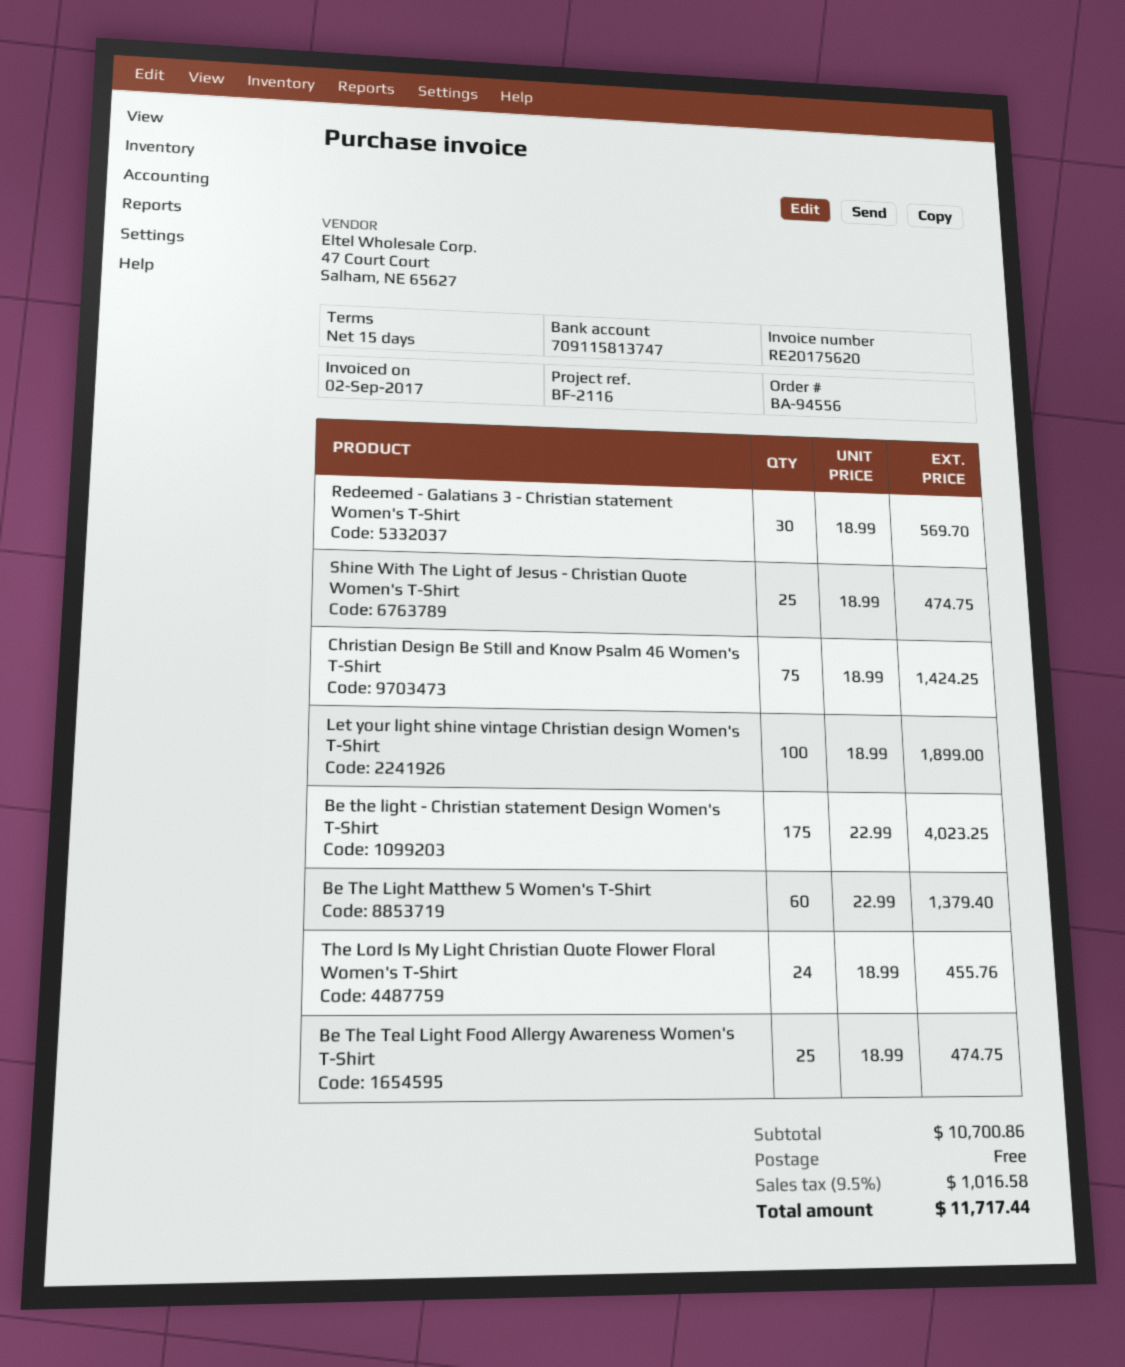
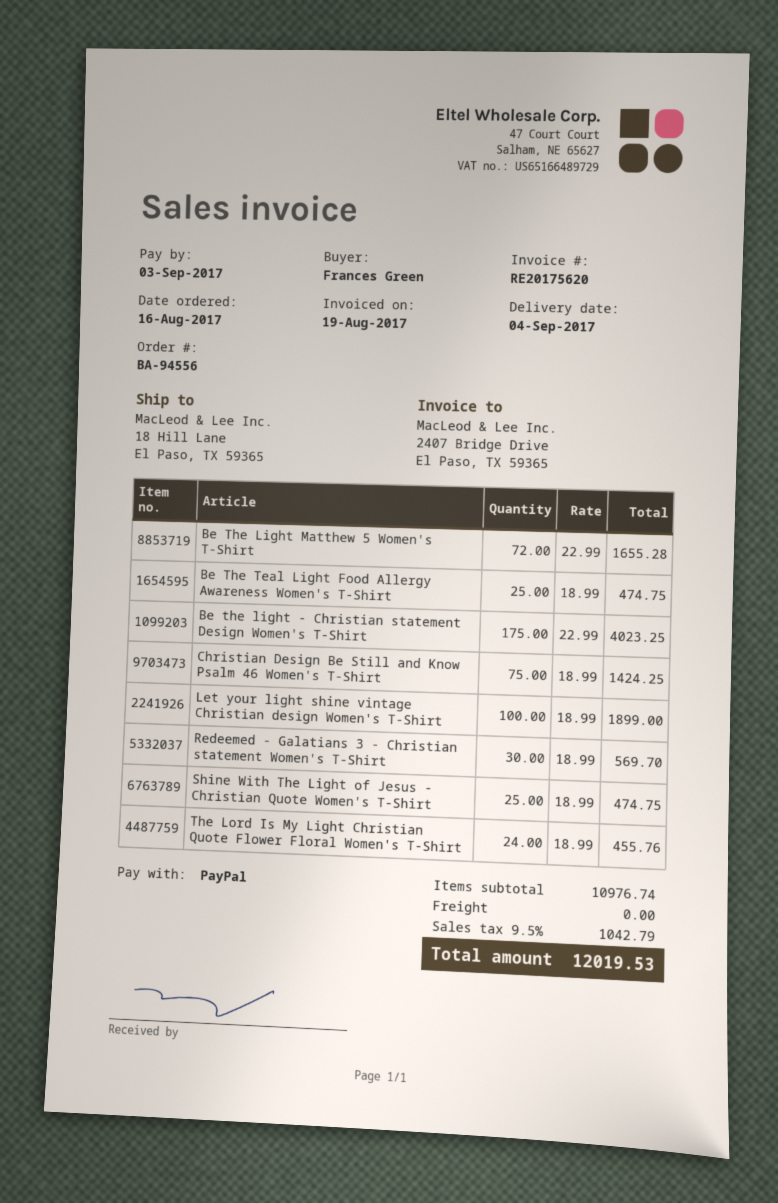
invoice date: 2017-09-02 -> 2017-08-19
Be The Light Matthew 5 Women's T-Shirt: 60 x 22.99 = 1379.40 -> 72 x 22.99 = 1655.28
subtotal: 10700.86 -> 10976.74
tax: 9.5% = 1016.58 -> 9.5% = 1042.79
total: 11717.44 -> 12019.53

